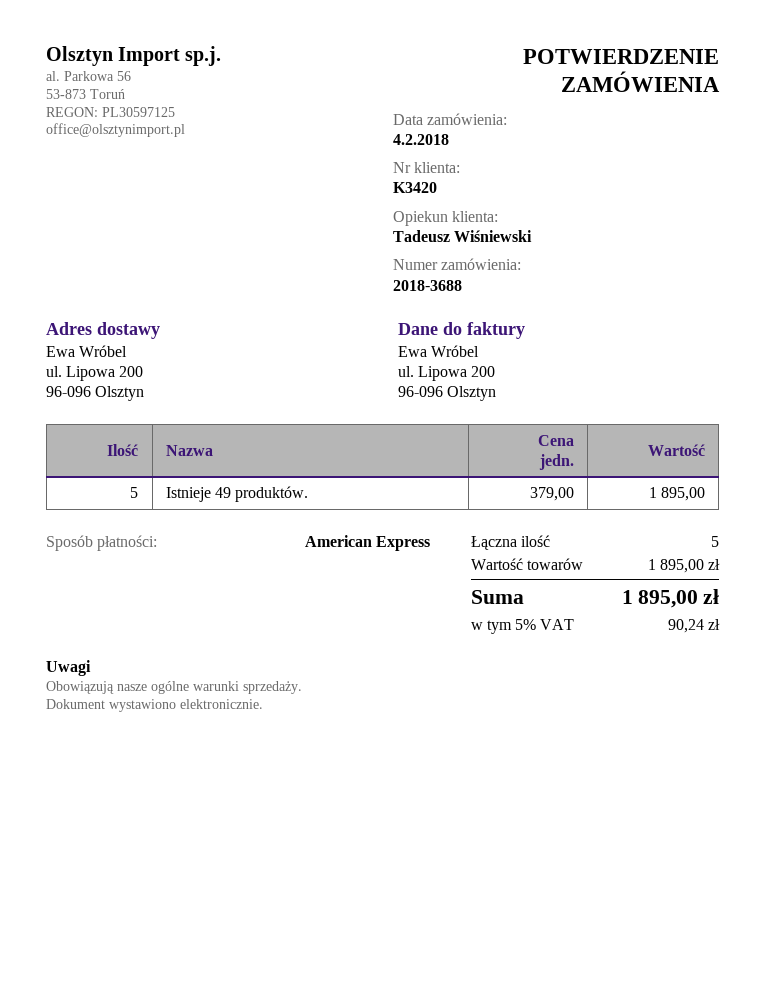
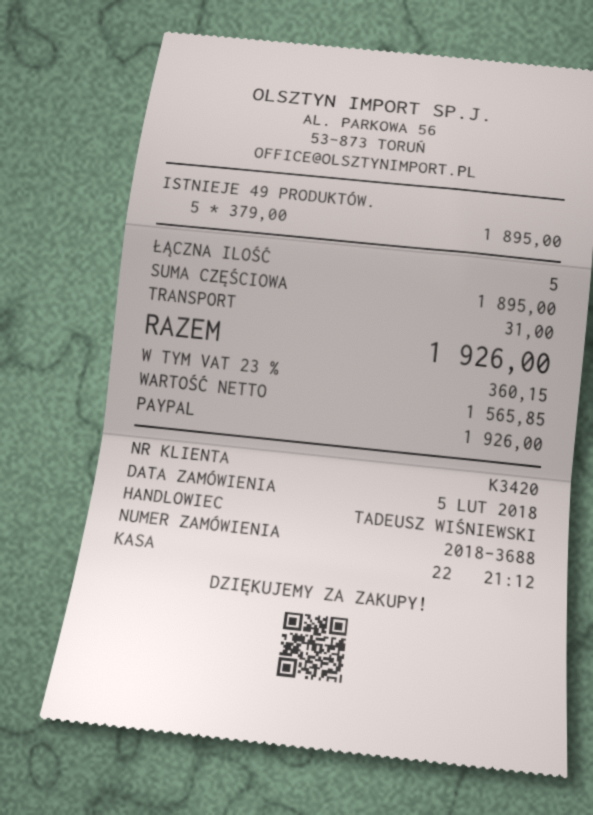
order date: 2018-02-04 -> 2018-02-05
payment method: American Express -> PayPal
shipping: none -> 31.00
tax: 5% = 90.24 -> 23% = 360.15
total: 1895.00 -> 1926.00

